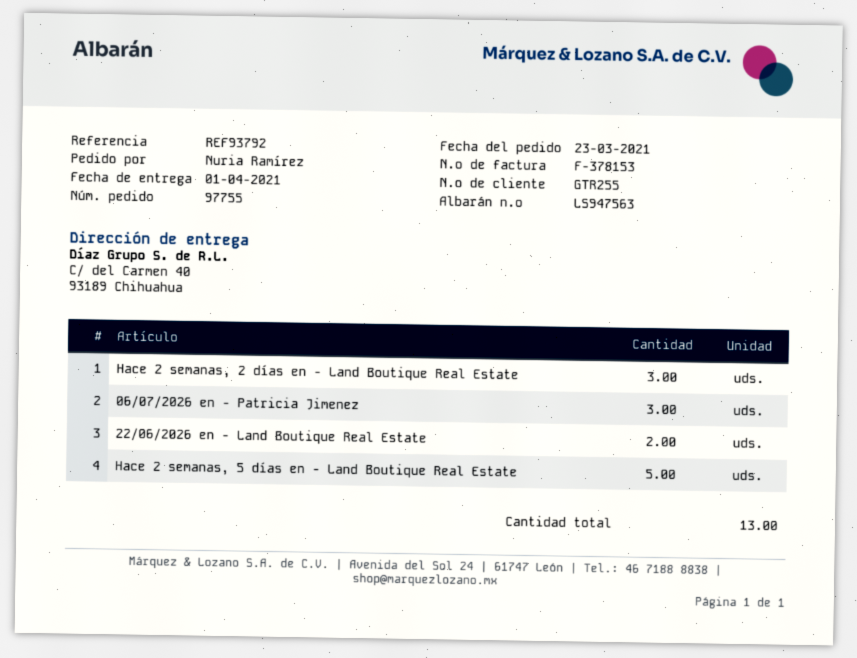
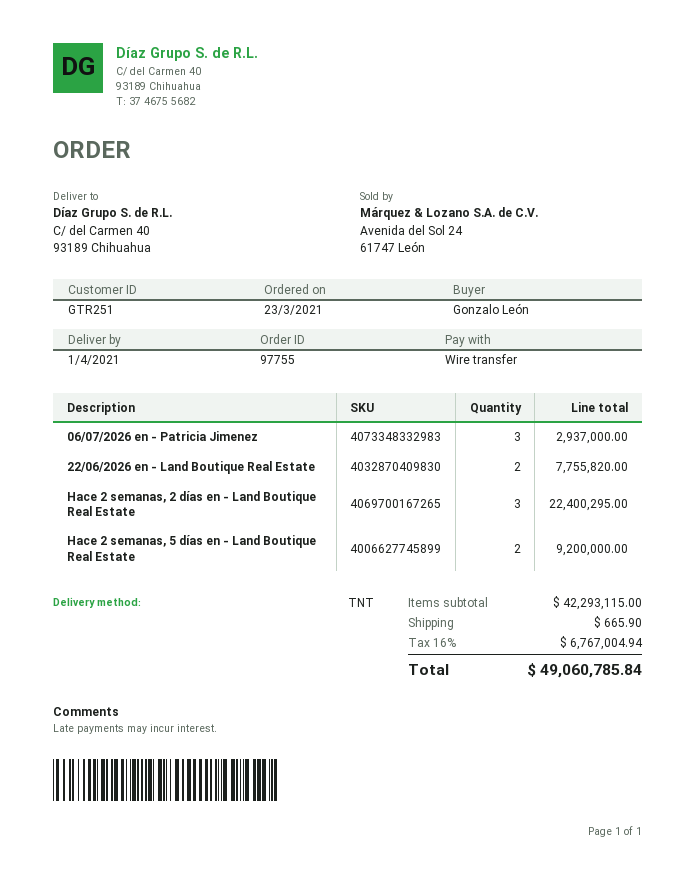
customer number: GTR255 -> GTR251
ordered by: Nuria Ramírez -> Gonzalo León
Hace 2 semanas, 5 días en - Land Boutique Real Estate: 5 -> 2

